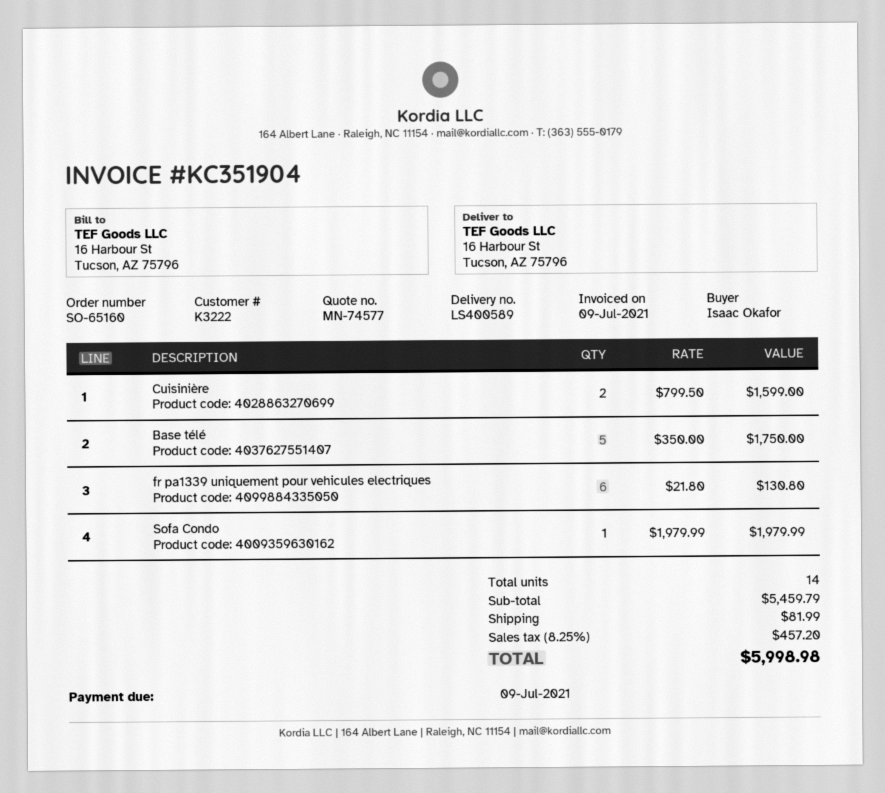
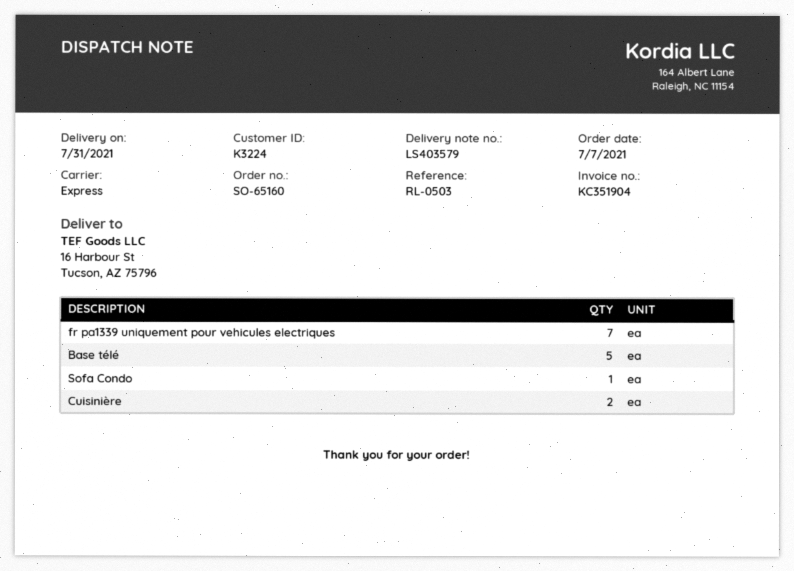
delivery note number: LS400589 -> LS403579
customer number: K3222 -> K3224
fr pa1339 uniquement pour vehicules electriques: 6 -> 7

